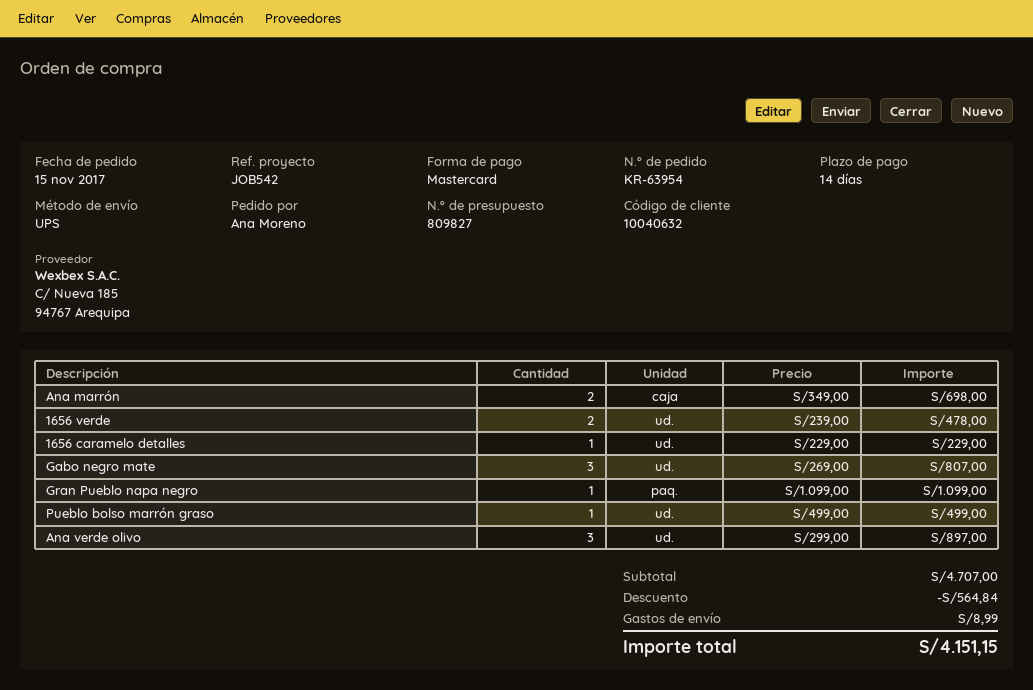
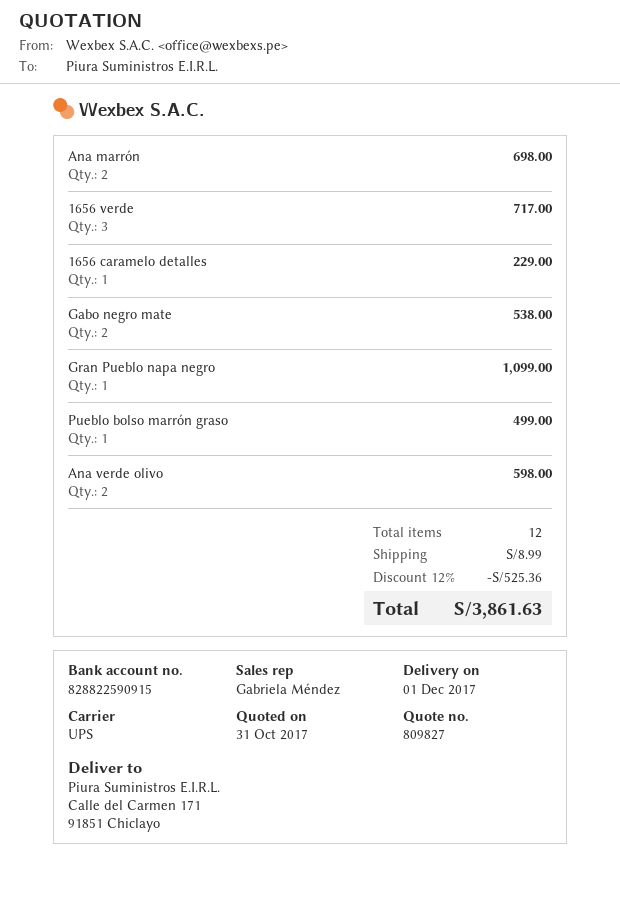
1656 verde: 2 for 478.00 -> 3 for 717.00
Gabo negro mate: 3 for 807.00 -> 2 for 538.00
Ana verde olivo: 3 for 897.00 -> 2 for 598.00
discount: 564.84 -> 525.36
total: 4151.15 -> 3861.63

